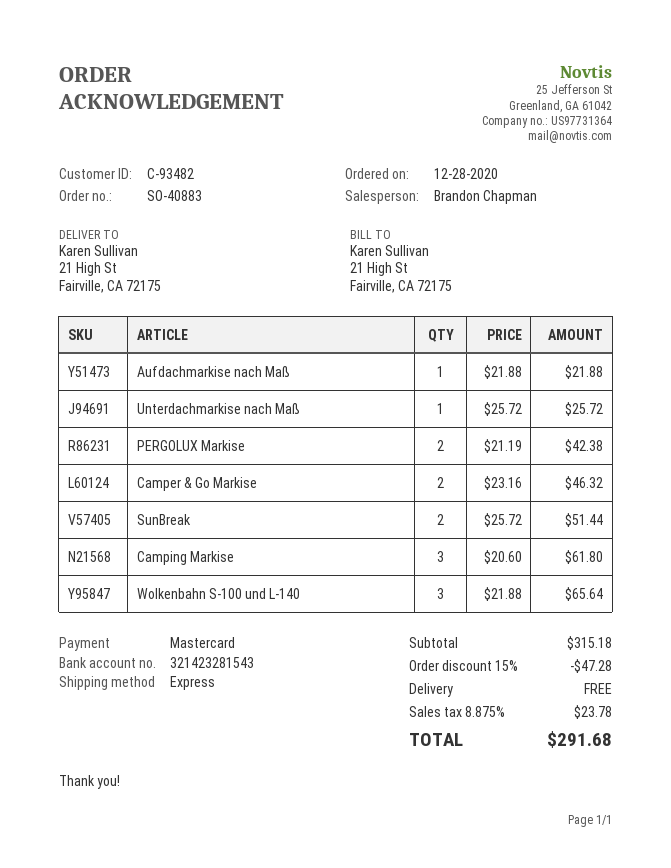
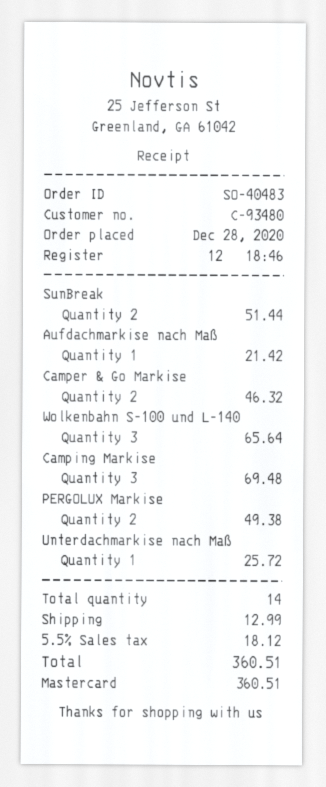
order number: SO-40883 -> SO-40483
customer number: C-93482 -> C-93480
Aufdachmarkise nach Maß: 1 for 21.88 -> 1 for 21.42
PERGOLUX Markise: 2 for 42.38 -> 2 for 49.38
Camping Markise: 3 for 61.80 -> 3 for 69.48
discount: 15% = 47.28 -> none
shipping: 0.00 -> 12.99
tax: 8.875% = 23.78 -> 5.5% = 18.12
total: 291.68 -> 360.51

